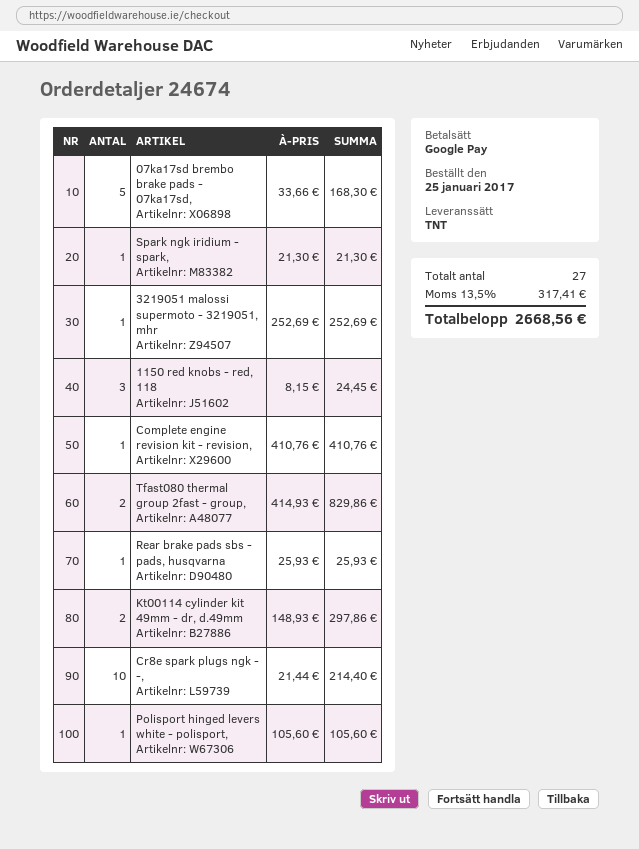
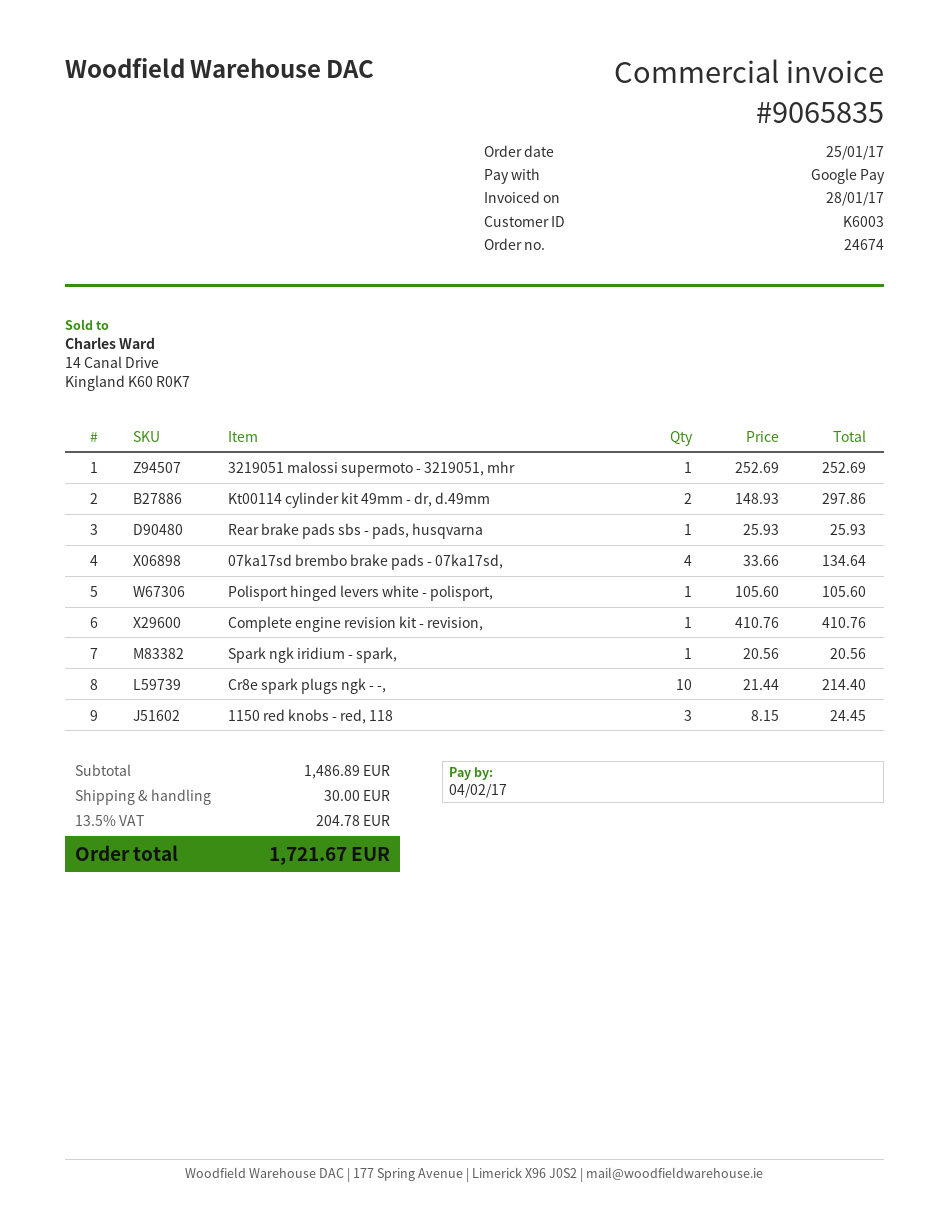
07ka17sd brembo brake pads - 07ka17sd,: 5 x 33.66 = 168.30 -> 4 x 33.66 = 134.64
Spark ngk iridium - spark,: 1 x 21.30 = 21.30 -> 1 x 20.56 = 20.56
Tfast080 thermal group 2fast - group,: 2 x 414.93 = 829.86 -> none
shipping: none -> 30.00
tax: 13.5% = 317.41 -> 13.5% = 204.78
total: 2668.56 -> 1721.67

